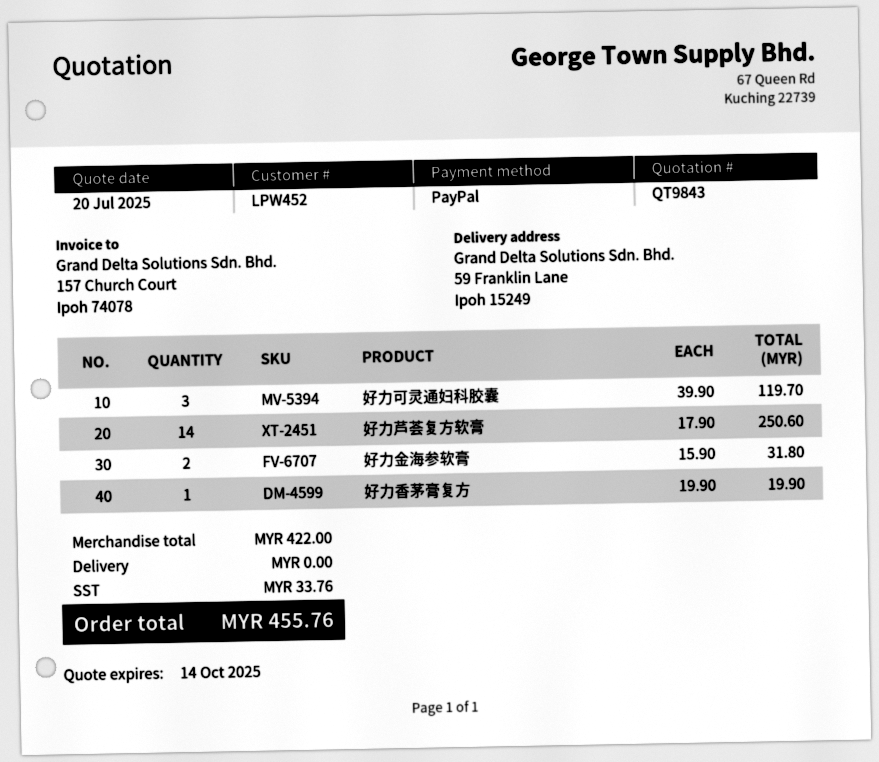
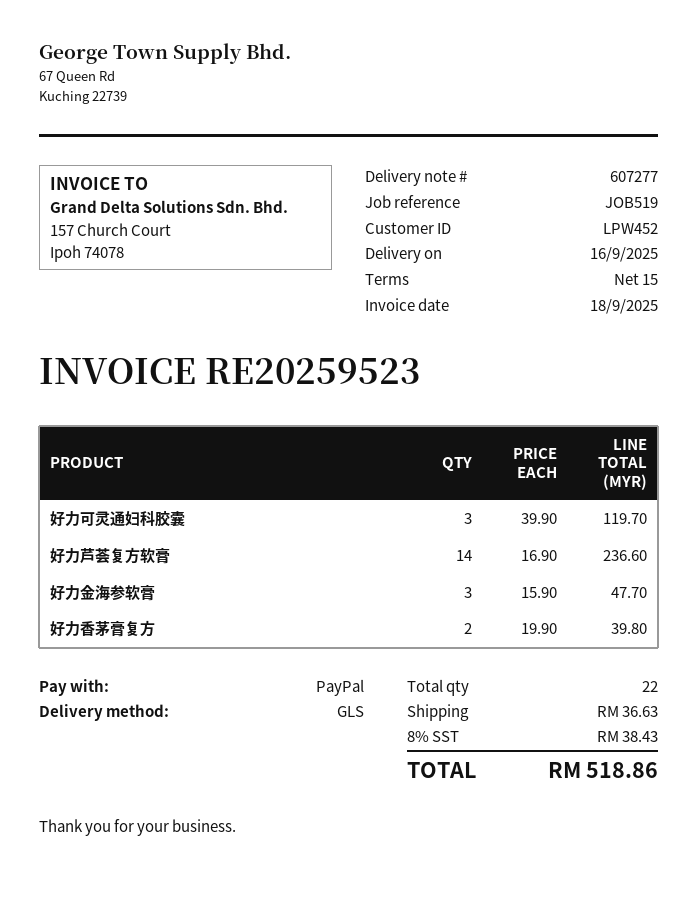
好力芦荟复方软膏: 14 x 17.90 = 250.60 -> 14 x 16.90 = 236.60
好力金海参软膏: 2 x 15.90 = 31.80 -> 3 x 15.90 = 47.70
好力香茅膏复方: 1 x 19.90 = 19.90 -> 2 x 19.90 = 39.80
shipping: 0.00 -> 36.63
tax: 33.76 -> 38.43
total: 455.76 -> 518.86

